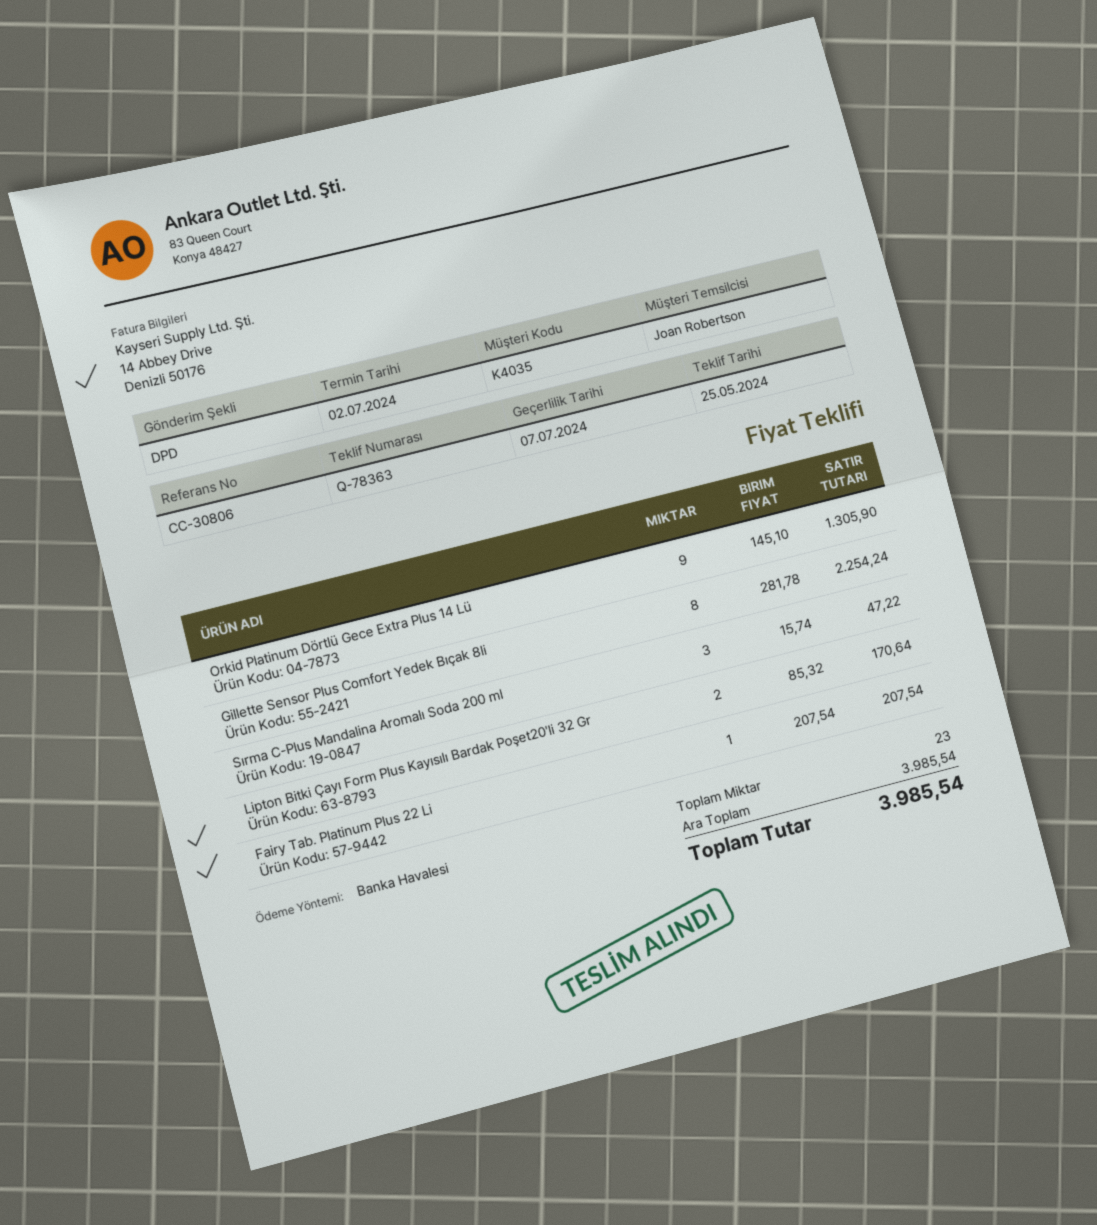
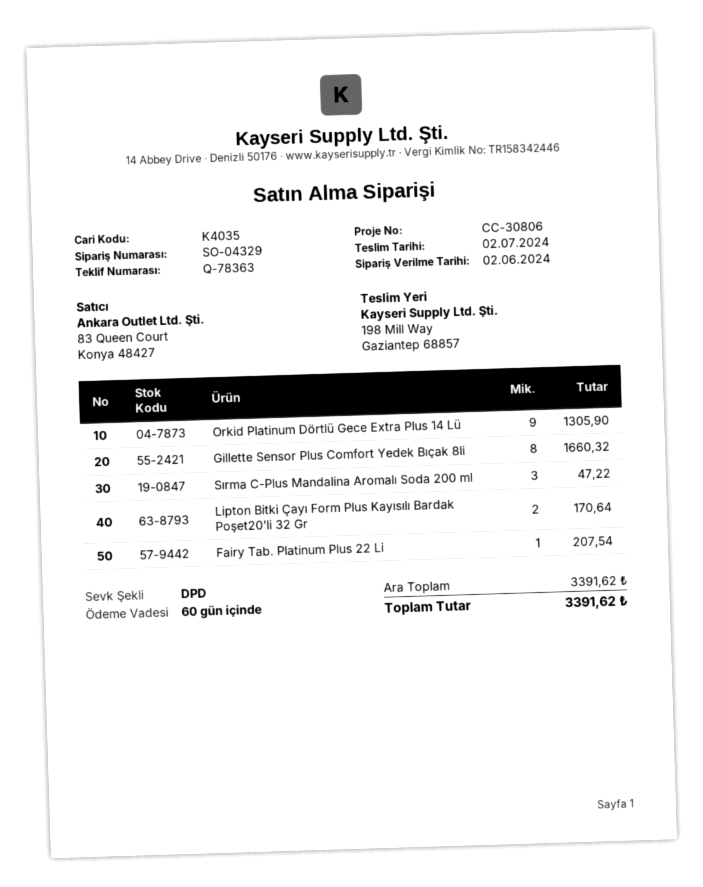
Gillette Sensor Plus Comfort Yedek Bıçak 8li: 8 for 2254.24 -> 8 for 1660.32
subtotal: 3985.54 -> 3391.62
total: 3985.54 -> 3391.62

